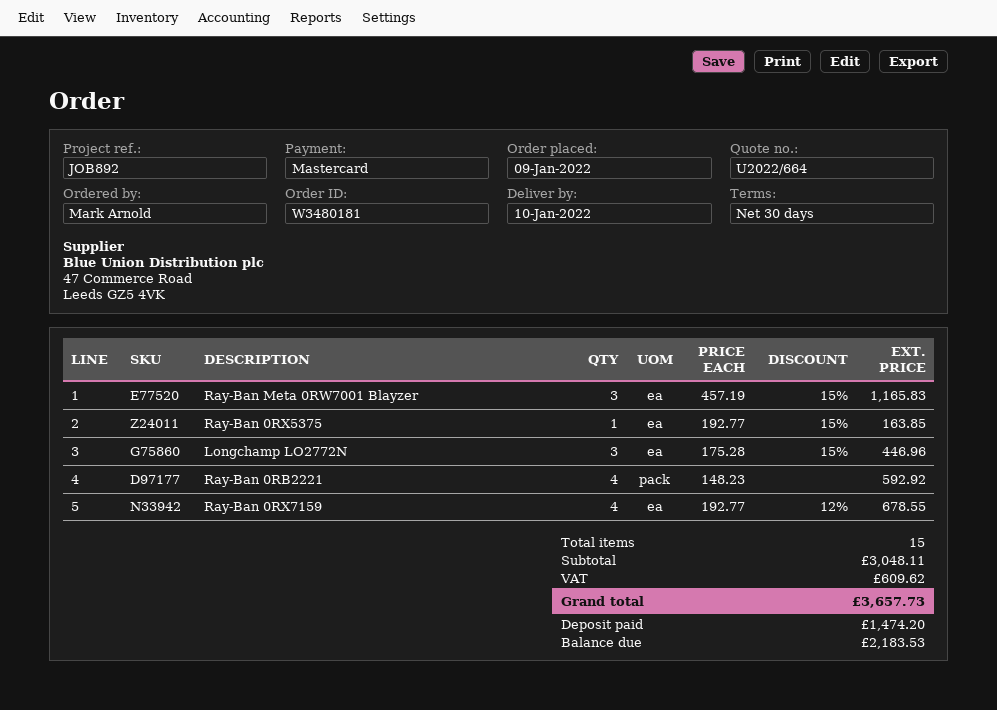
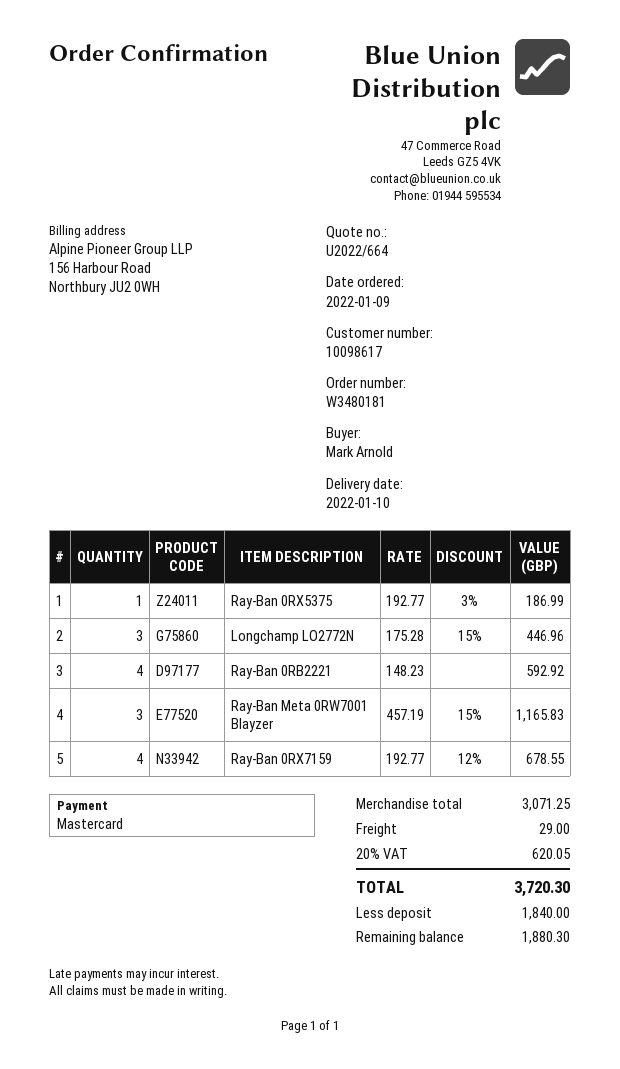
Ray-Ban 0RX5375: 1 x 192.77 - 15% = 163.85 -> 1 x 192.77 - 3% = 186.99
subtotal: 3048.11 -> 3071.25
shipping: none -> 29.00
tax: 609.62 -> 620.05
total: 3657.73 -> 3720.30
deposit: 1474.20 -> 1840.00
balance: 2183.53 -> 1880.30

